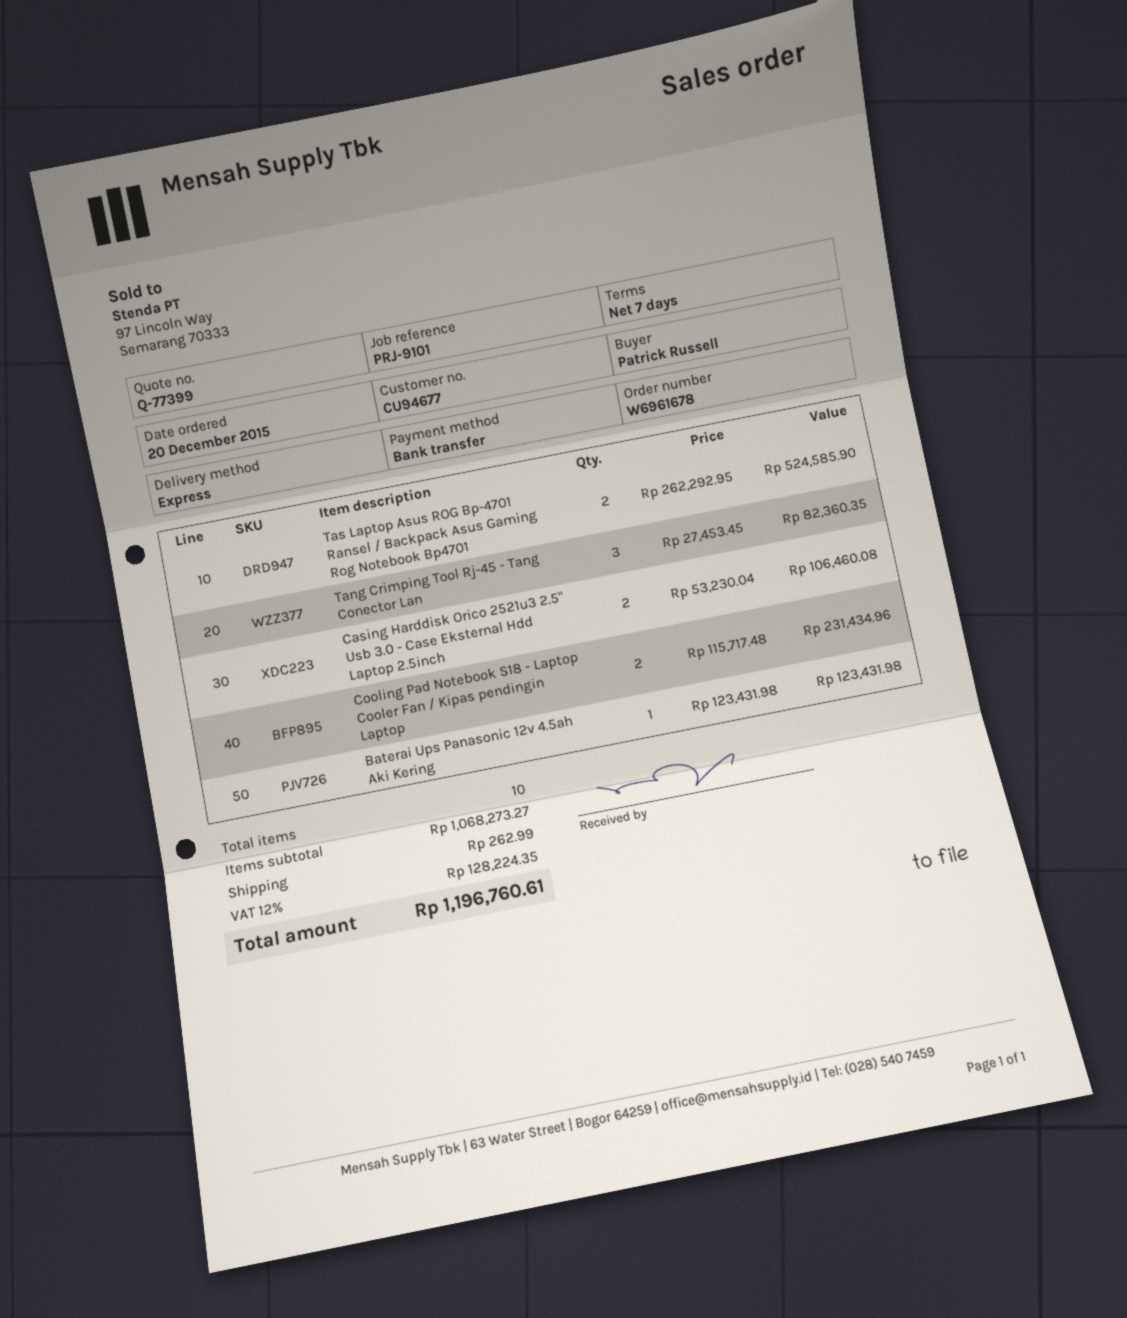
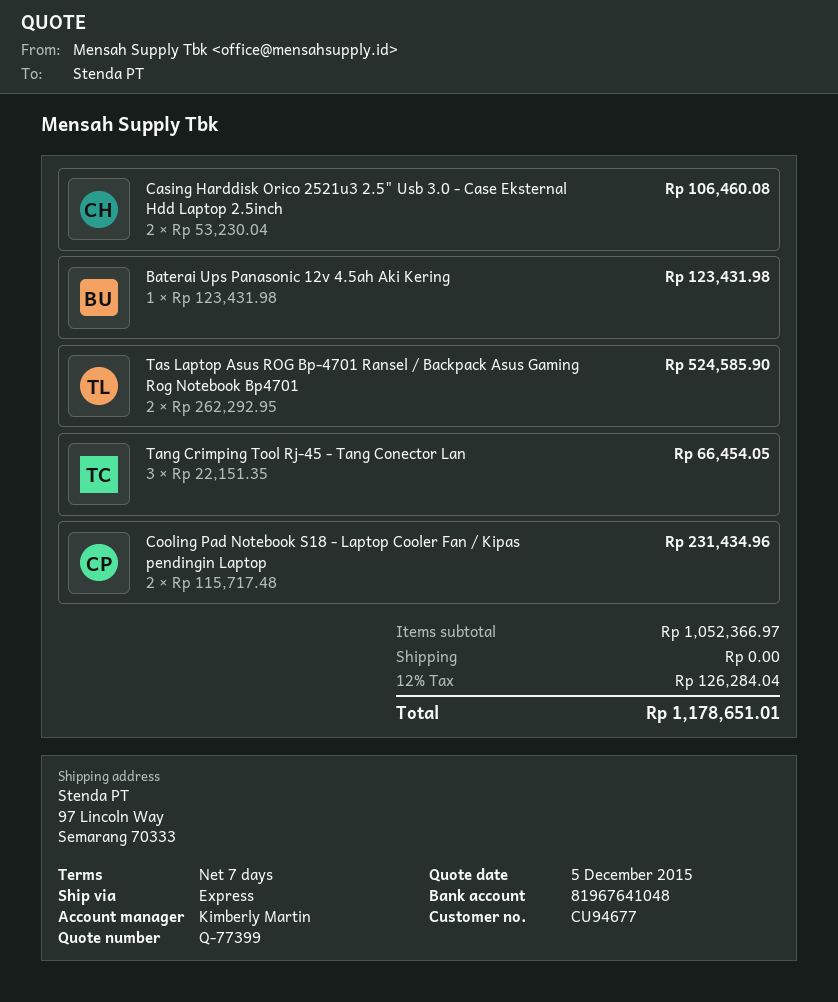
Tang Crimping Tool Rj-45 - Tang Conector Lan: 3 x 27453.45 = 82360.35 -> 3 x 22151.35 = 66454.05
subtotal: 1068273.27 -> 1052366.97
shipping: 262.99 -> 0.00
tax: 12% = 128224.35 -> 12% = 126284.04
total: 1196760.61 -> 1178651.01

